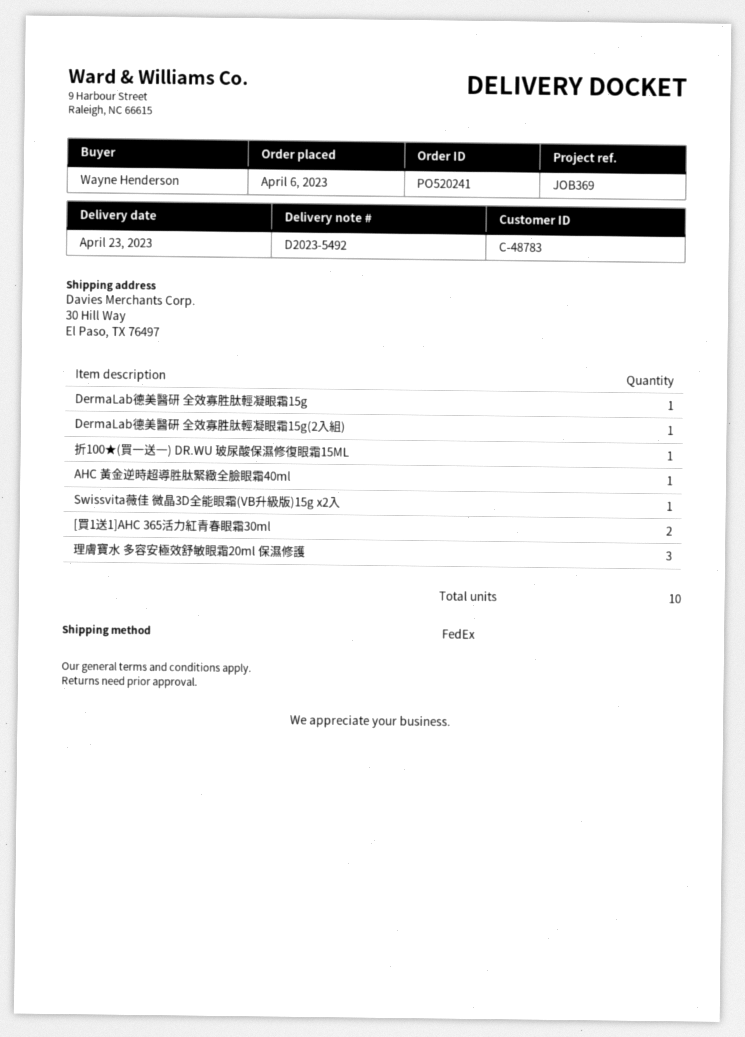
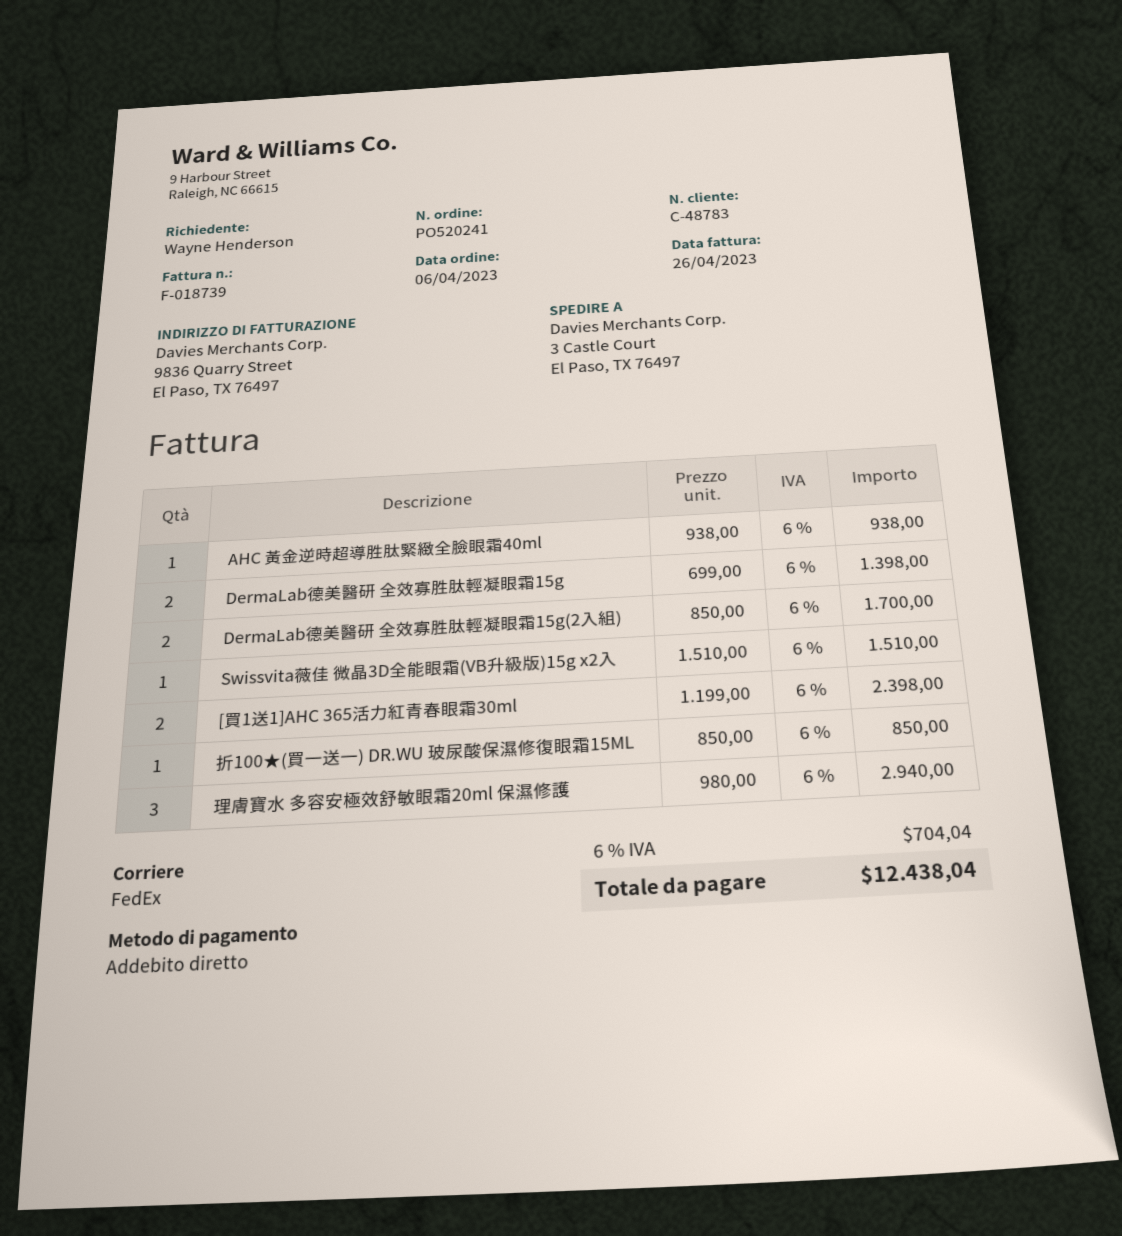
ship to: 30 Hill Way, El Paso, TX 76497 -> 3 Castle Court, El Paso, TX 76497
DermaLab德美醫研 全效寡胜肽輕凝眼霜15g: 1 -> 2
DermaLab德美醫研 全效寡胜肽輕凝眼霜15g(2入組): 1 -> 2

